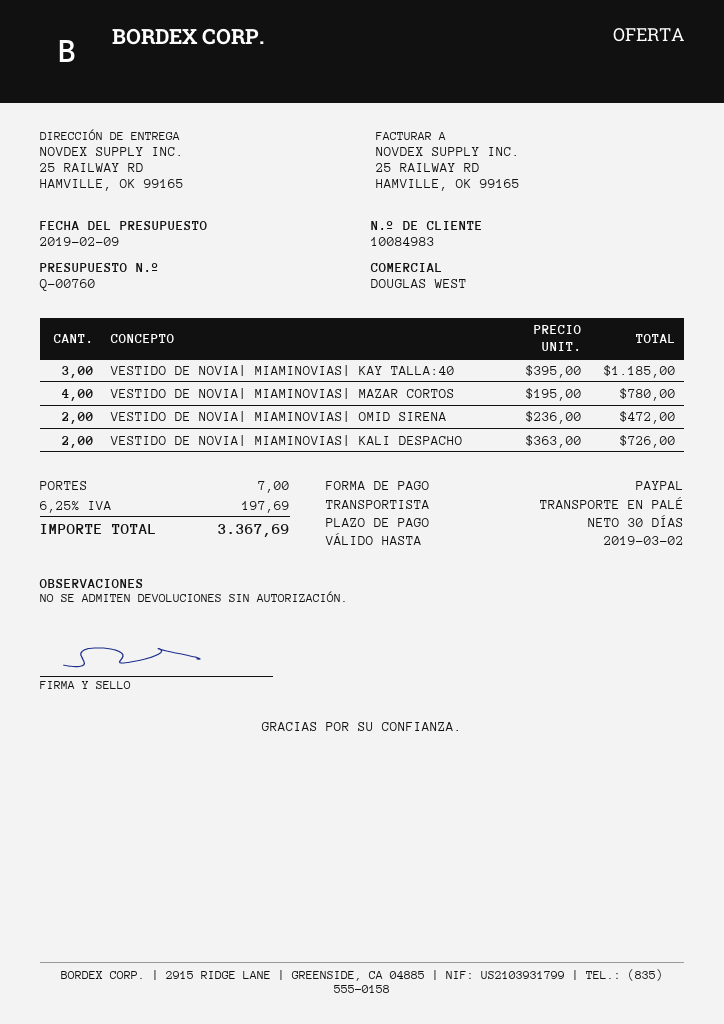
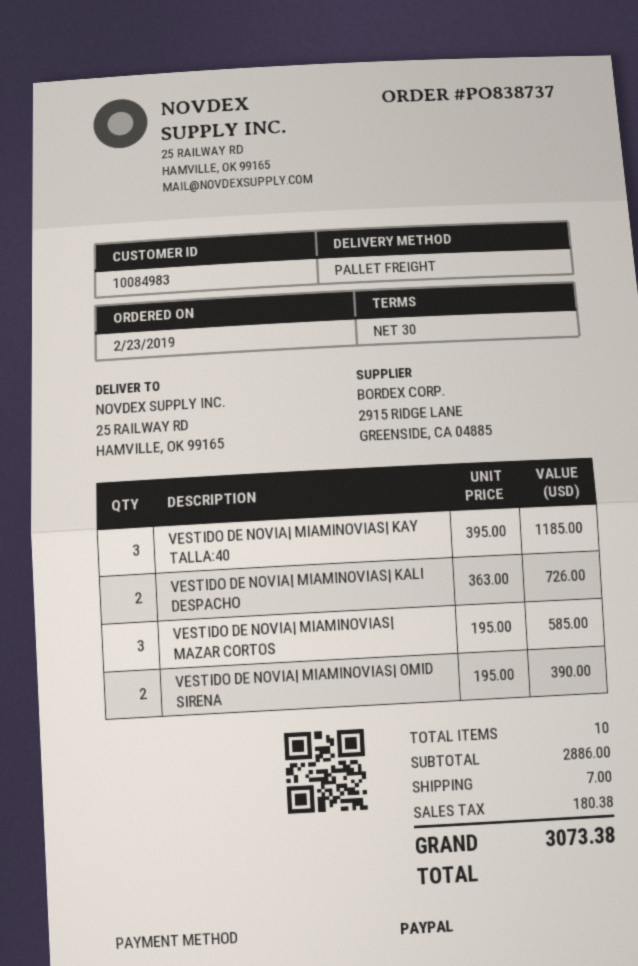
VESTIDO DE NOVIA| MIAMINOVIAS| MAZAR CORTOS: 4 x 195.00 = 780.00 -> 3 x 195.00 = 585.00
VESTIDO DE NOVIA| MIAMINOVIAS| OMID SIRENA: 2 x 236.00 = 472.00 -> 2 x 195.00 = 390.00
tax: 197.69 -> 180.38
total: 3367.69 -> 3073.38

